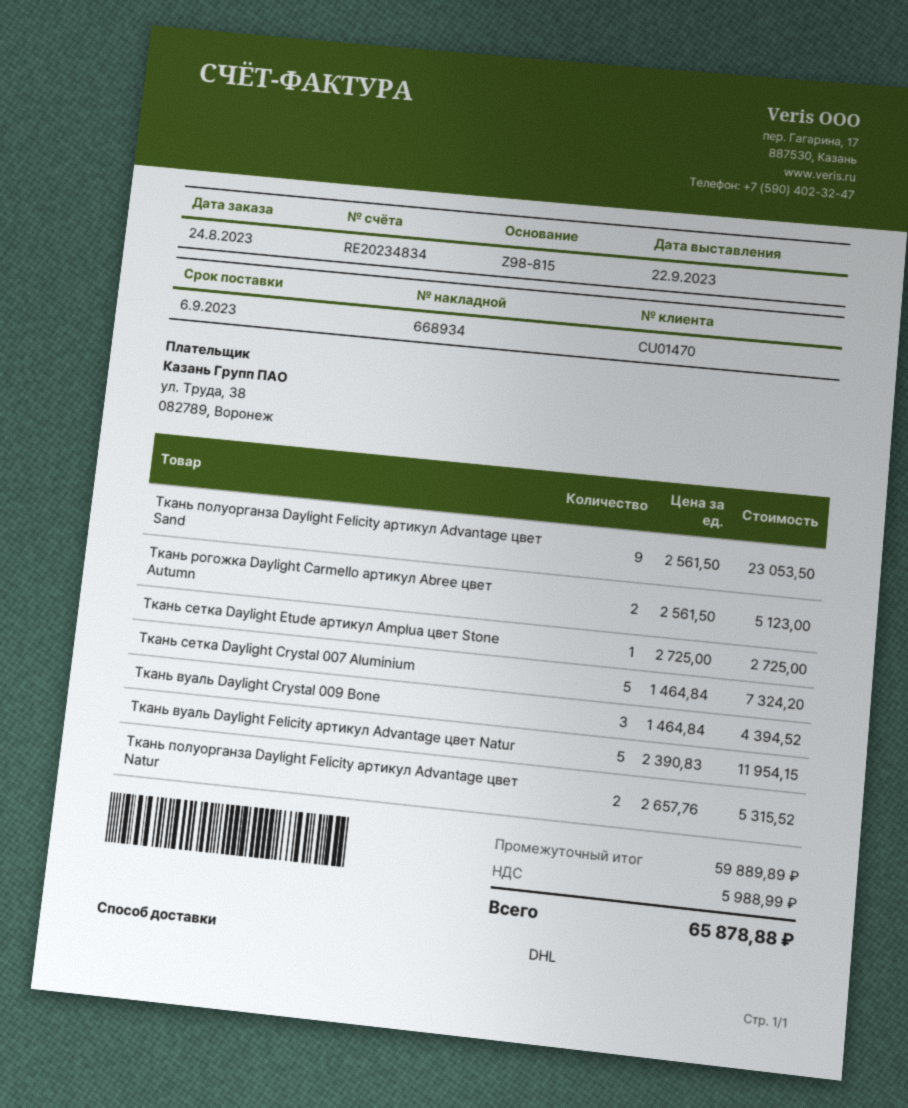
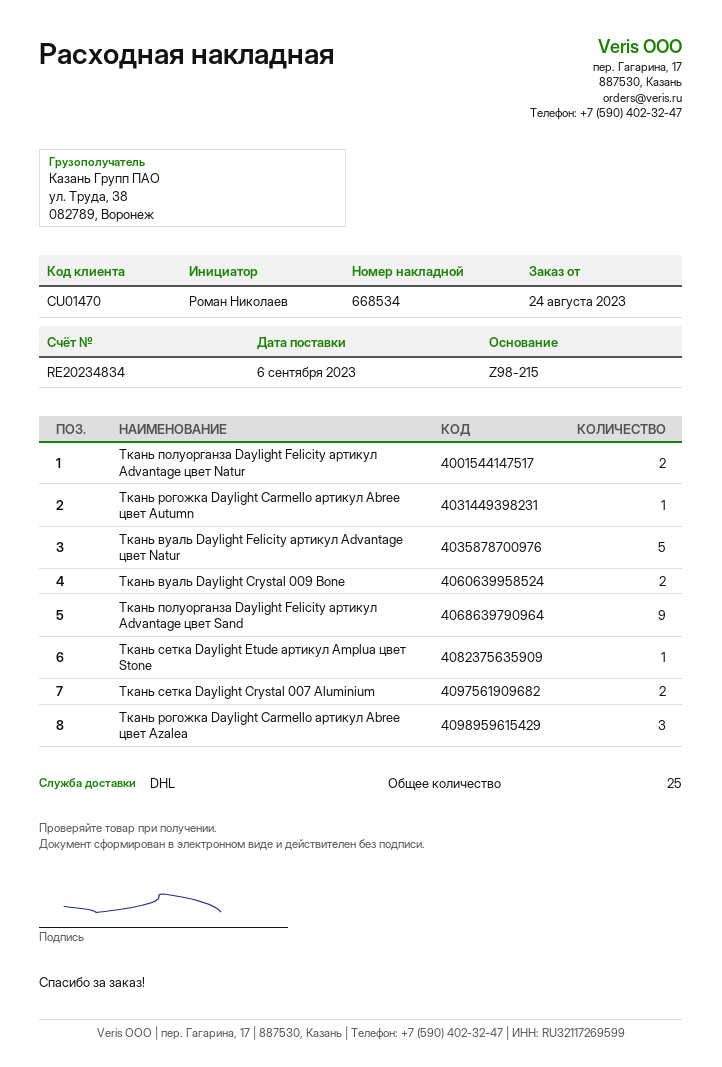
delivery note number: 668934 -> 668534
reference: Z98-815 -> Z98-215
Ткань рогожка Daylight Carmello артикул Abree цвет Autumn: 2 -> 1
Ткань сетка Daylight Crystal 007 Aluminium: 5 -> 2
Ткань вуаль Daylight Crystal 009 Bone: 3 -> 2
Ткань рогожка Daylight Carmello артикул Abree цвет Azalea: none -> 3

